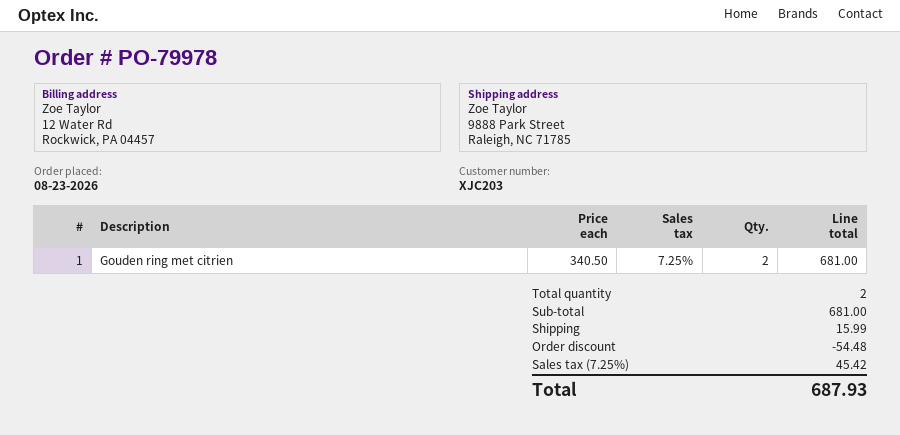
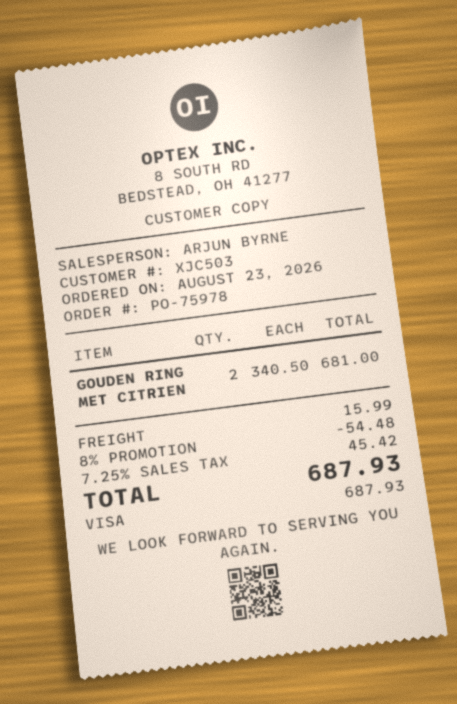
order number: PO-79978 -> PO-75978
customer number: XJC203 -> XJC503

